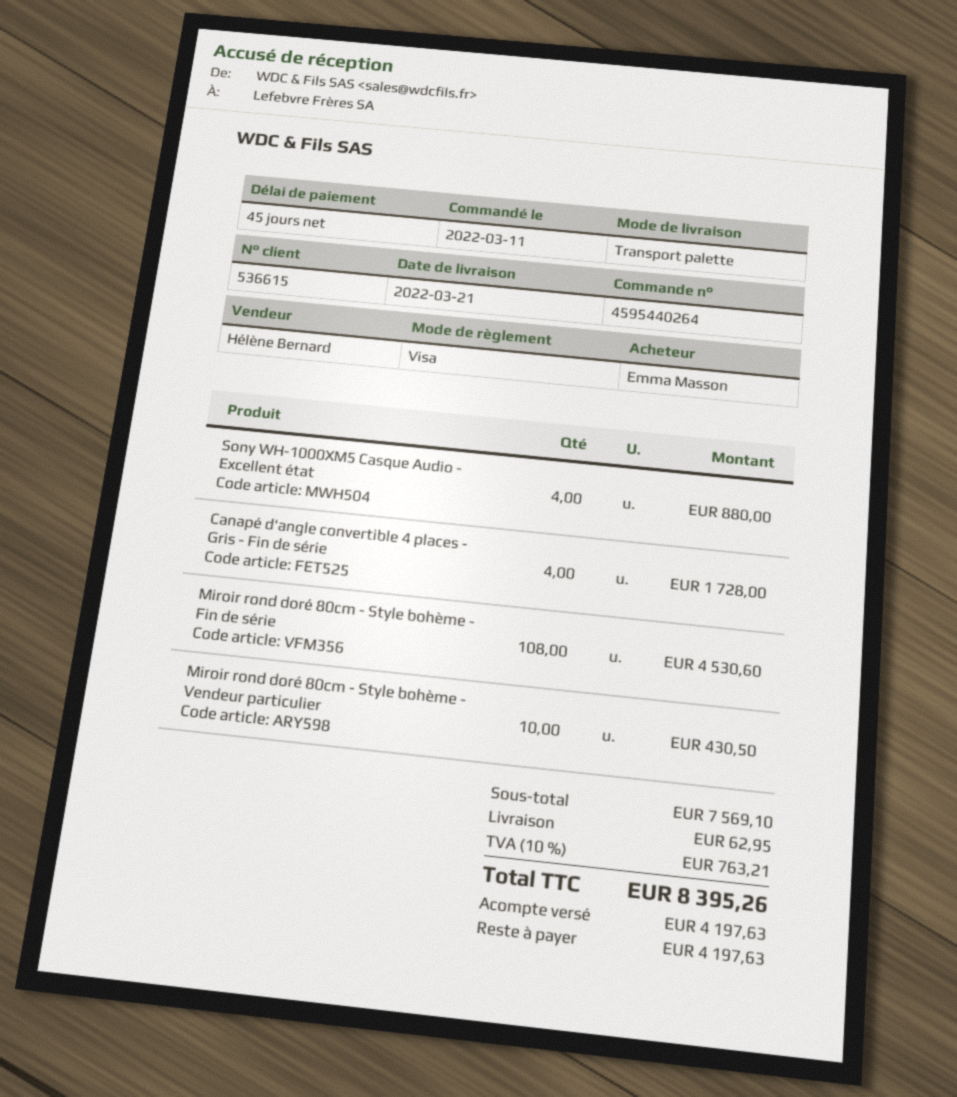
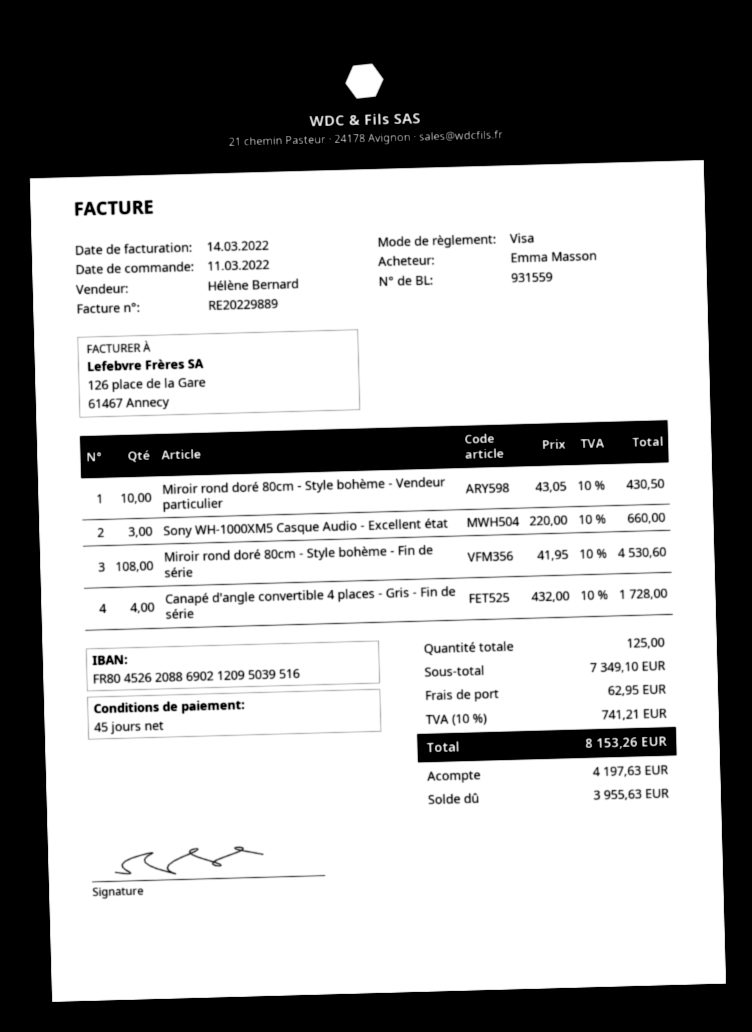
Sony WH-1000XM5 Casque Audio - Excellent état: 4 for 880.00 -> 3 for 660.00
subtotal: 7569.10 -> 7349.10
tax: 10% = 763.21 -> 10% = 741.21
total: 8395.26 -> 8153.26
balance: 4197.63 -> 3955.63

